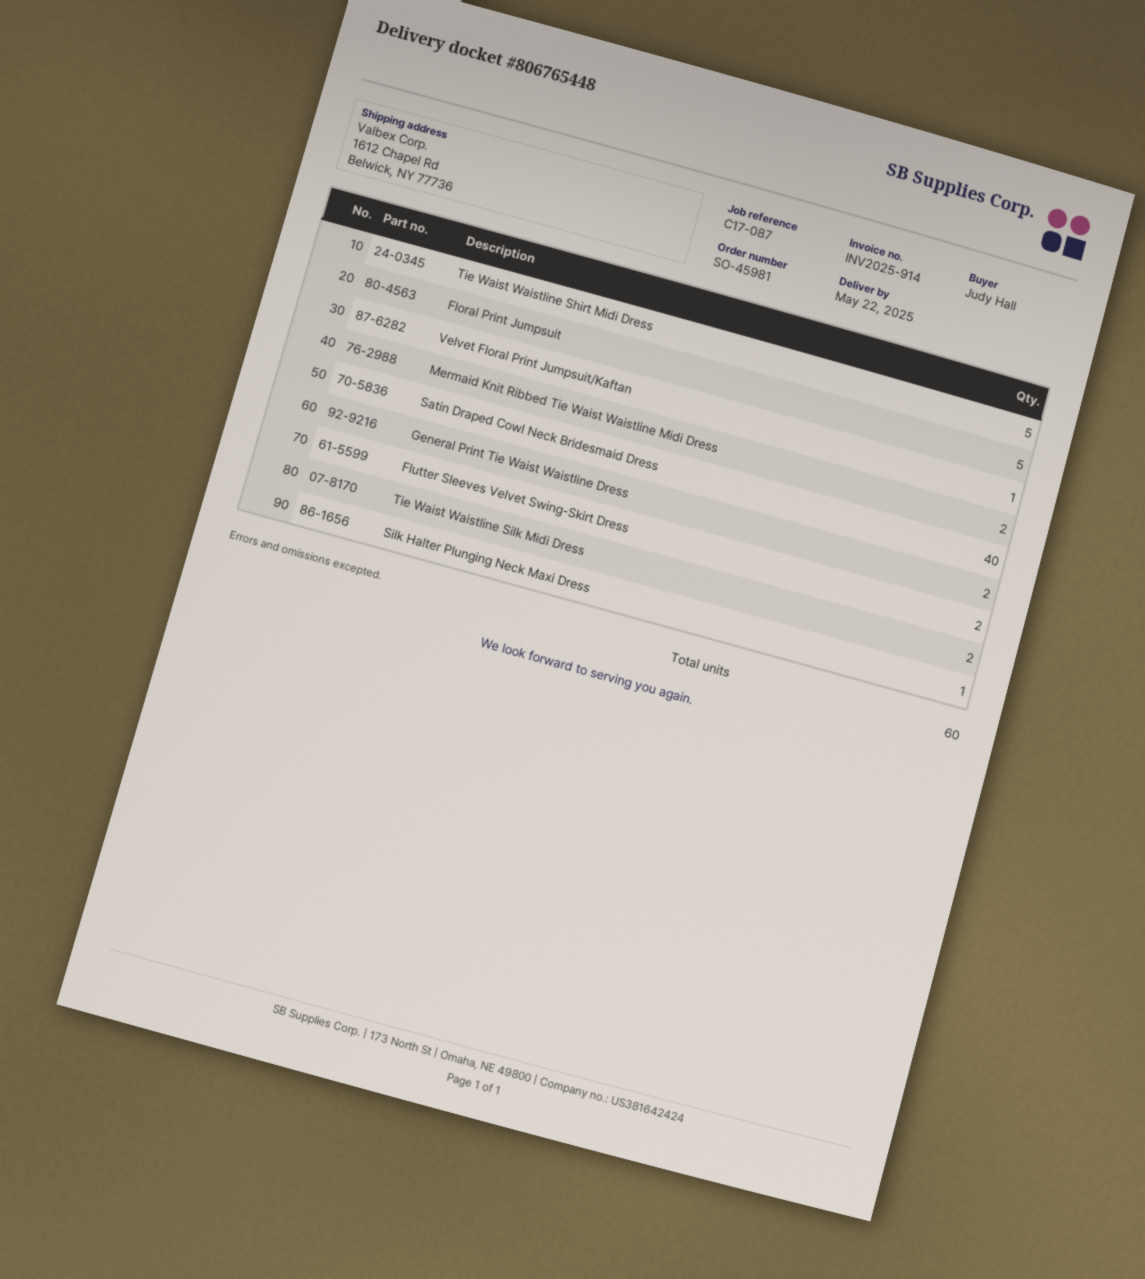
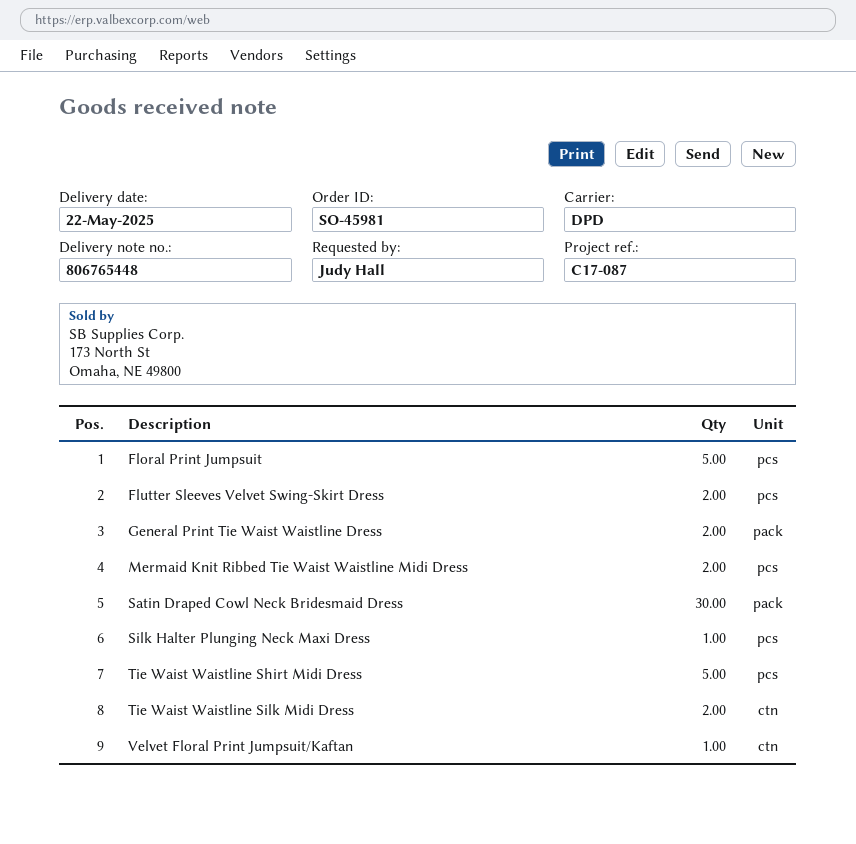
Satin Draped Cowl Neck Bridesmaid Dress: 40 -> 30

